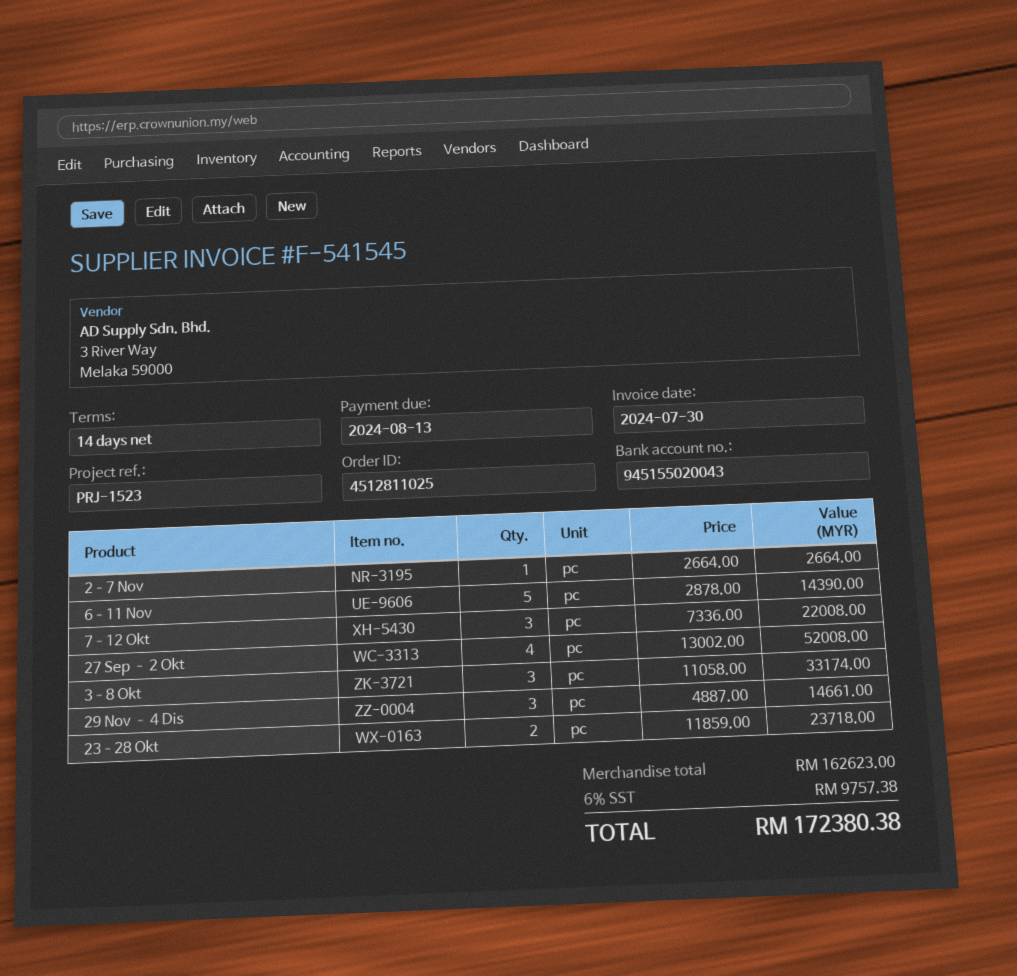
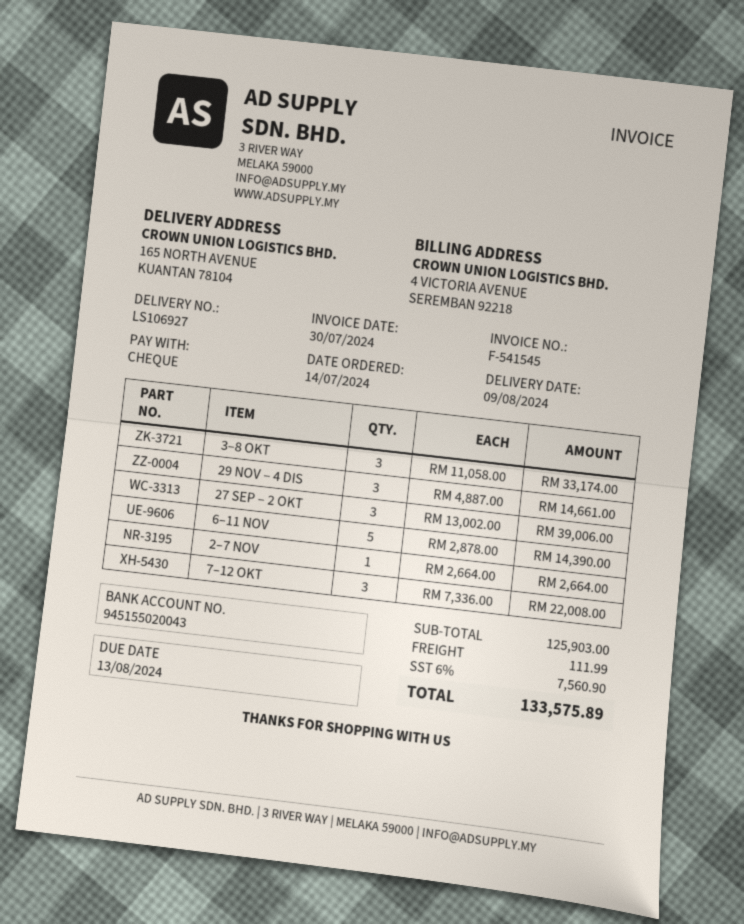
27 Sep – 2 Okt: 4 x 13002.00 = 52008.00 -> 3 x 13002.00 = 39006.00
23–28 Okt: 2 x 11859.00 = 23718.00 -> none
subtotal: 162623.00 -> 125903.00
shipping: none -> 111.99
tax: 6% = 9757.38 -> 6% = 7560.90
total: 172380.38 -> 133575.89

